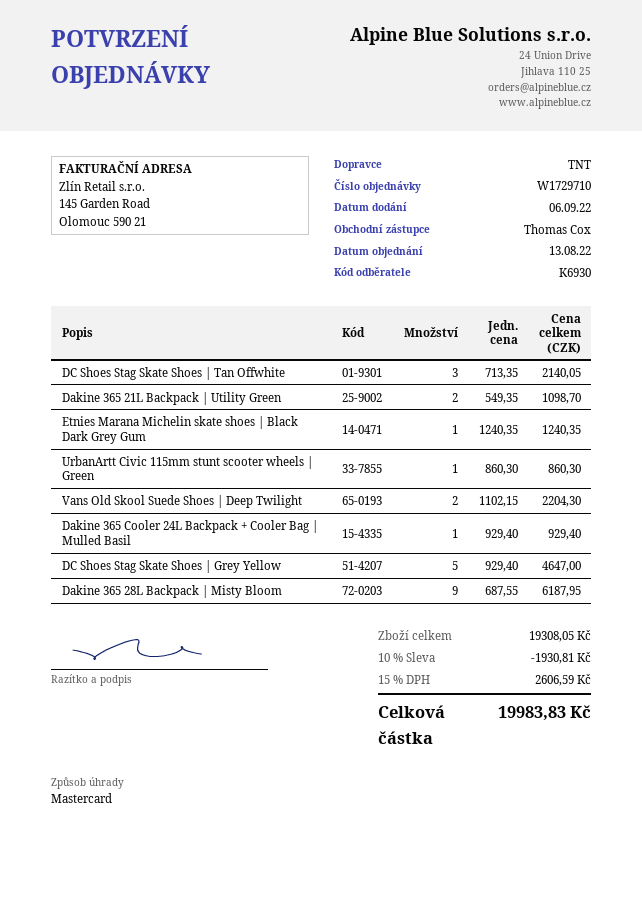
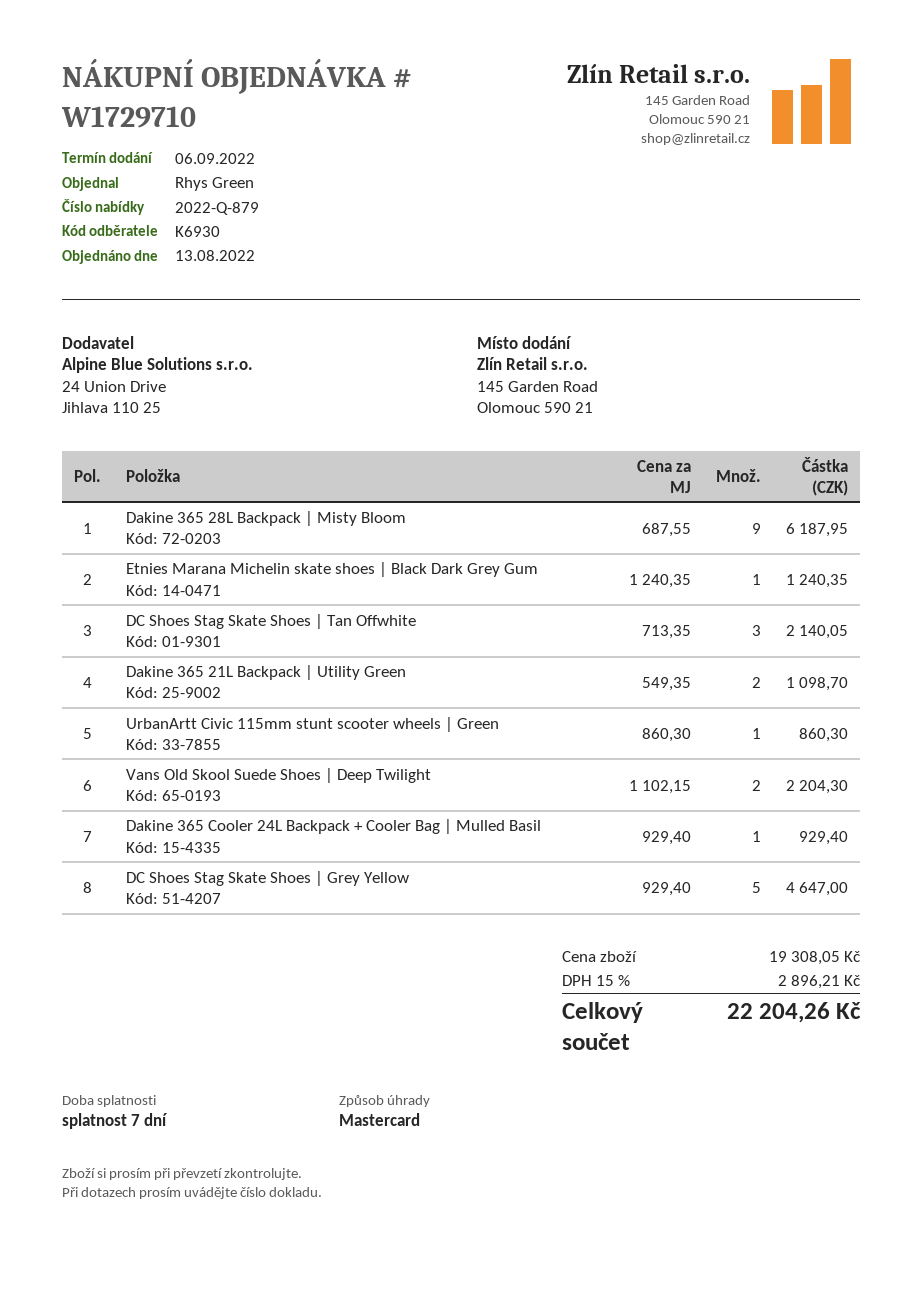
discount: 10% = 1930.81 -> none
tax: 15% = 2606.59 -> 15% = 2896.21
total: 19983.83 -> 22204.26

